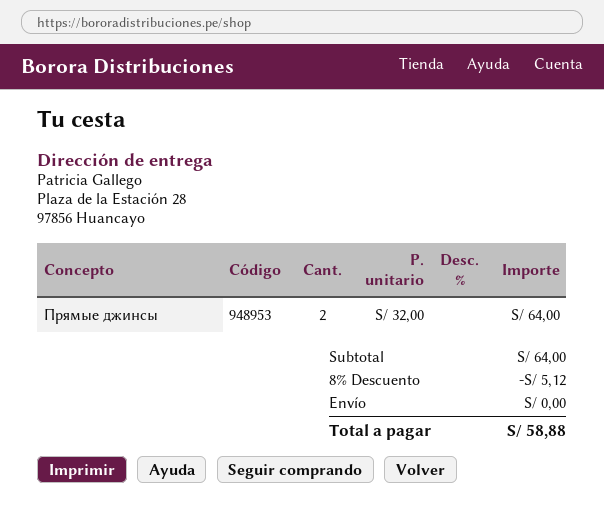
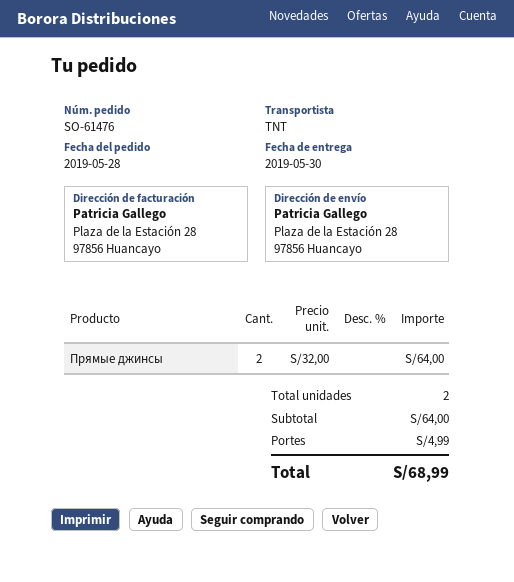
discount: 8% = 5.12 -> none
shipping: 0.00 -> 4.99
total: 58.88 -> 68.99

